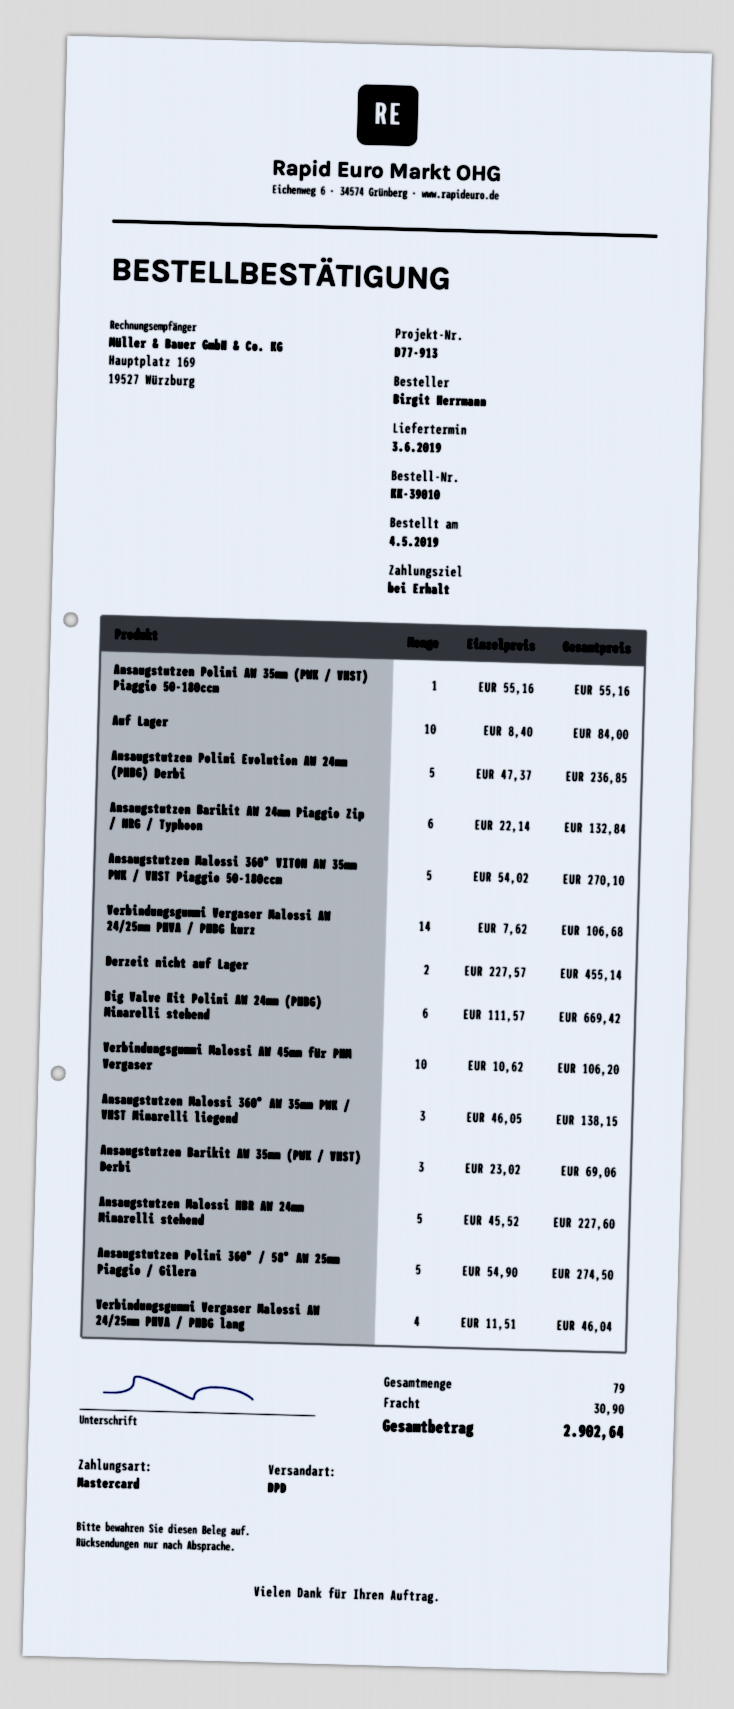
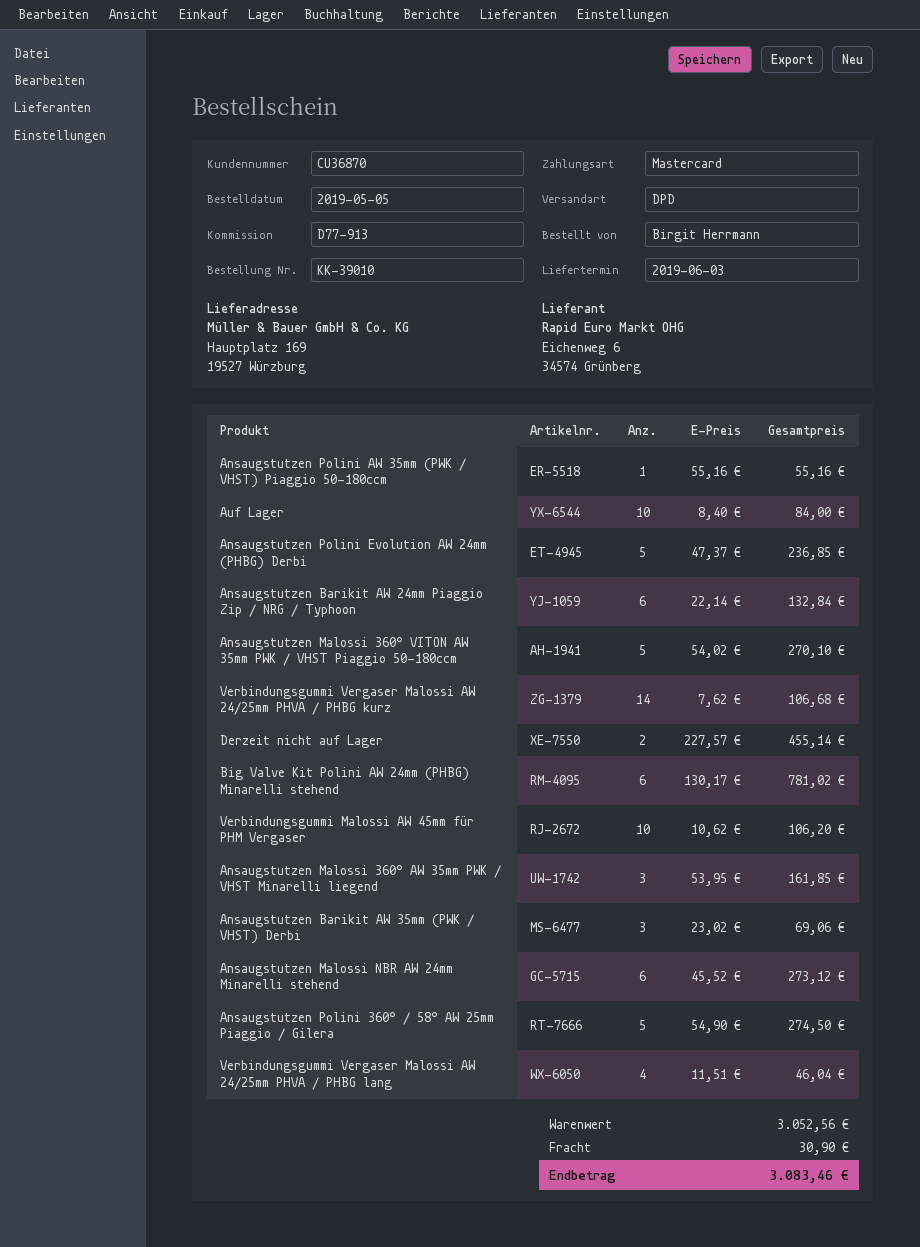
order date: 2019-05-04 -> 2019-05-05
Big Valve Kit Polini AW 24mm (PHBG) Minarelli stehend: 6 x 111.57 = 669.42 -> 6 x 130.17 = 781.02
Ansaugstutzen Malossi 360° AW 35mm PWK / VHST Minarelli liegend: 3 x 46.05 = 138.15 -> 3 x 53.95 = 161.85
Ansaugstutzen Malossi NBR AW 24mm Minarelli stehend: 5 x 45.52 = 227.60 -> 6 x 45.52 = 273.12
total: 2902.64 -> 3083.46

